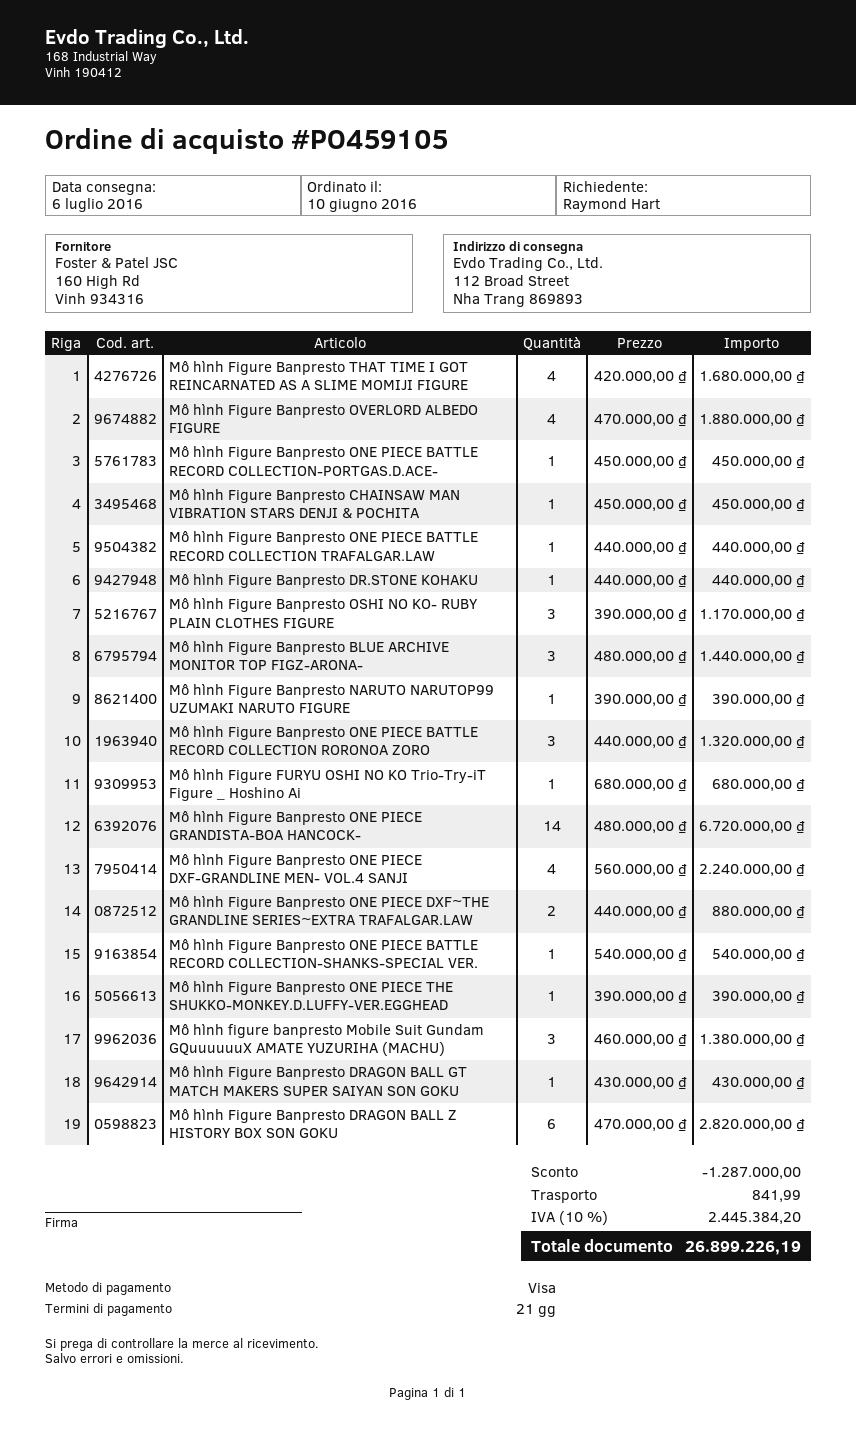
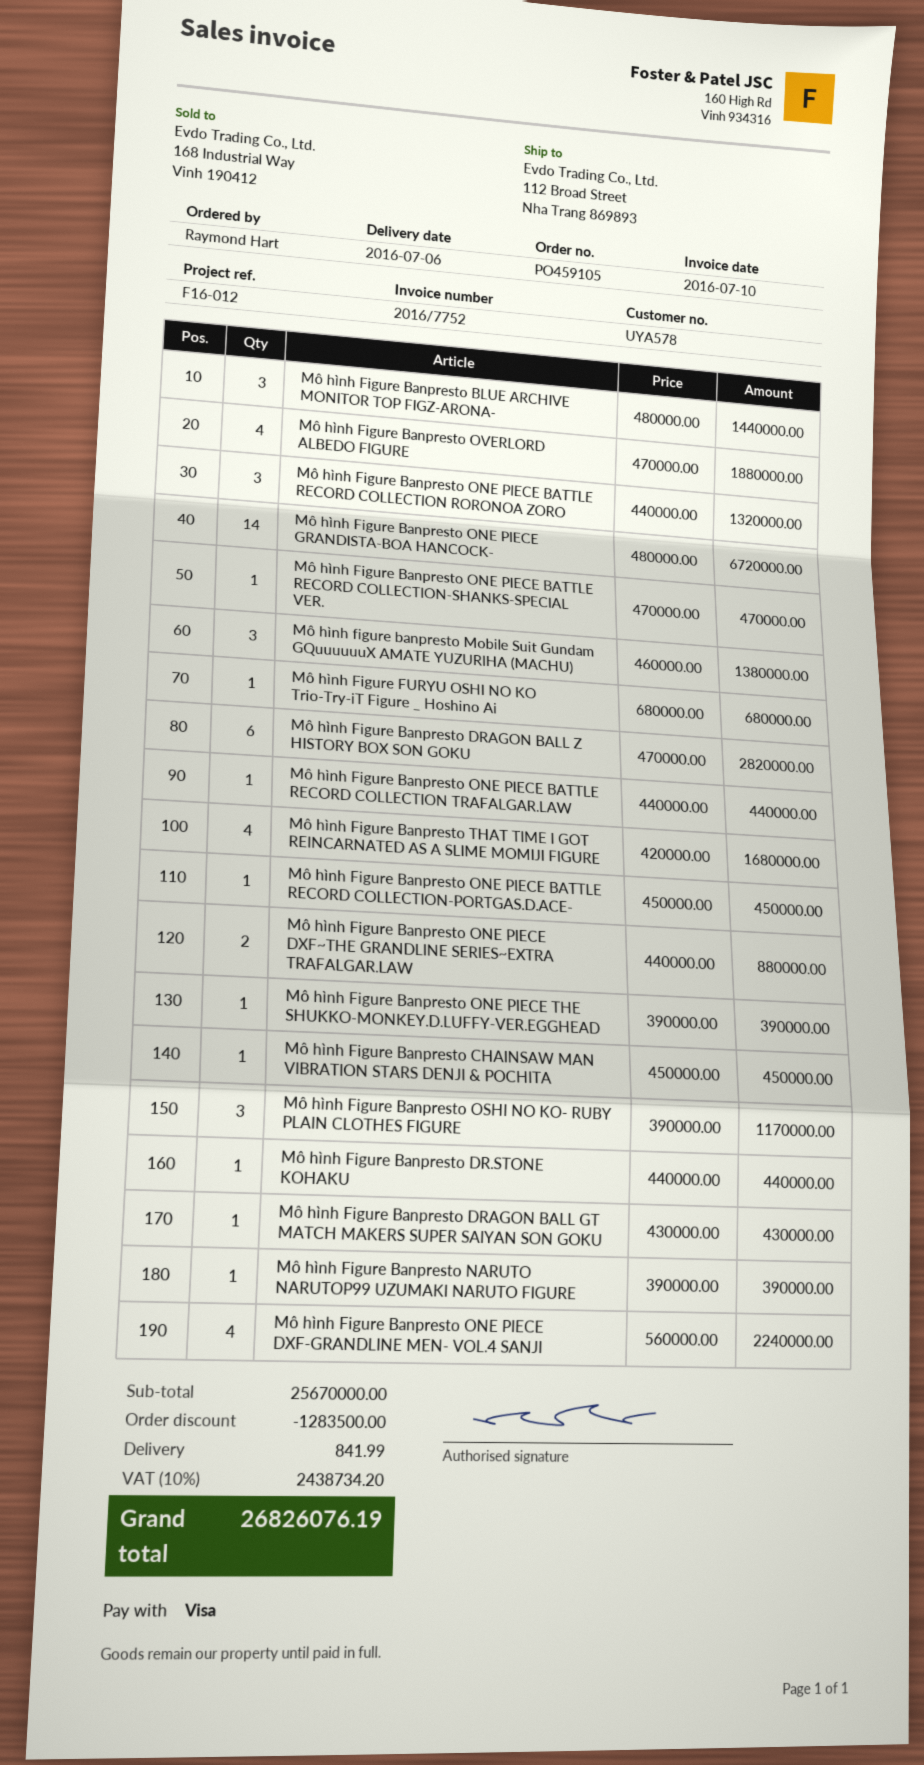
Mô hình Figure Banpresto ONE PIECE BATTLE RECORD COLLECTION-SHANKS-SPECIAL VER.: 1 x 540000.00 = 540000.00 -> 1 x 470000.00 = 470000.00
discount: 1287000.00 -> 1283500.00
tax: 10% = 2445384.20 -> 10% = 2438734.20
total: 26899226.19 -> 26826076.19

